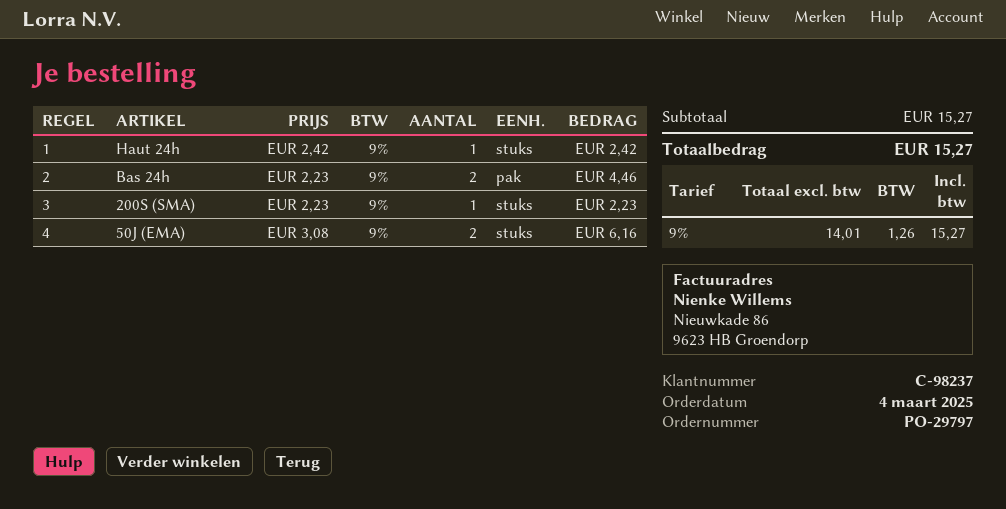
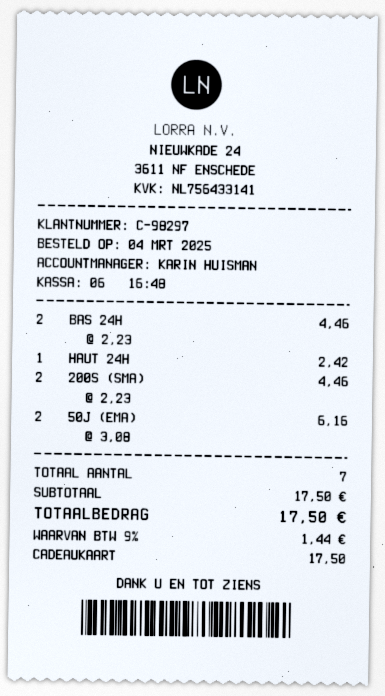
customer number: C-98237 -> C-98297
200S (SMA): 1 x 2.23 = 2.23 -> 2 x 2.23 = 4.46
subtotal: 15.27 -> 17.50
tax: 9% = 1.26 -> 9% = 1.44
total: 15.27 -> 17.50

